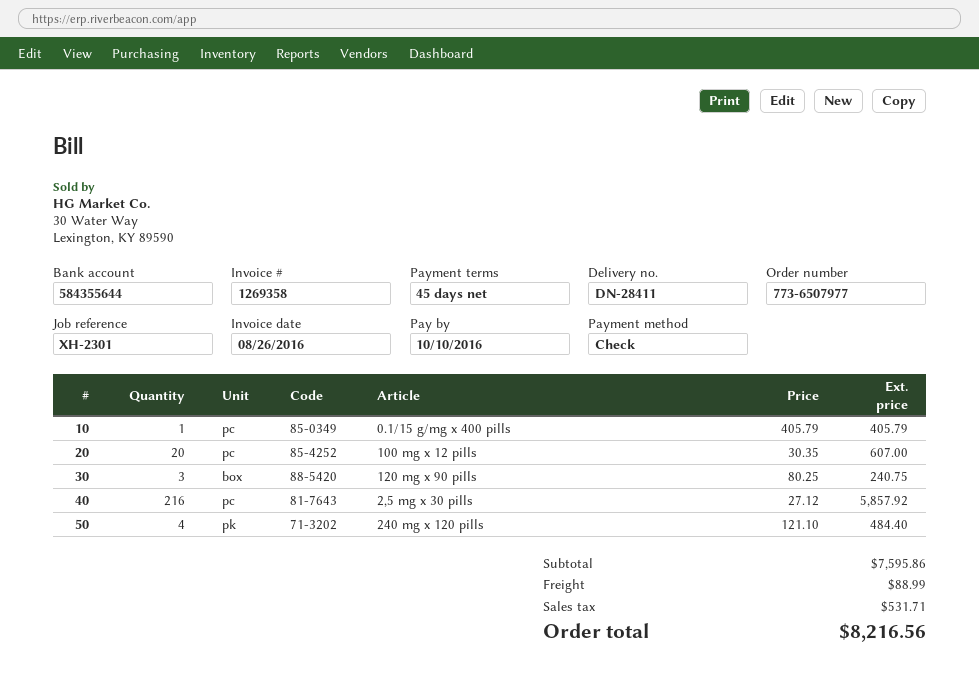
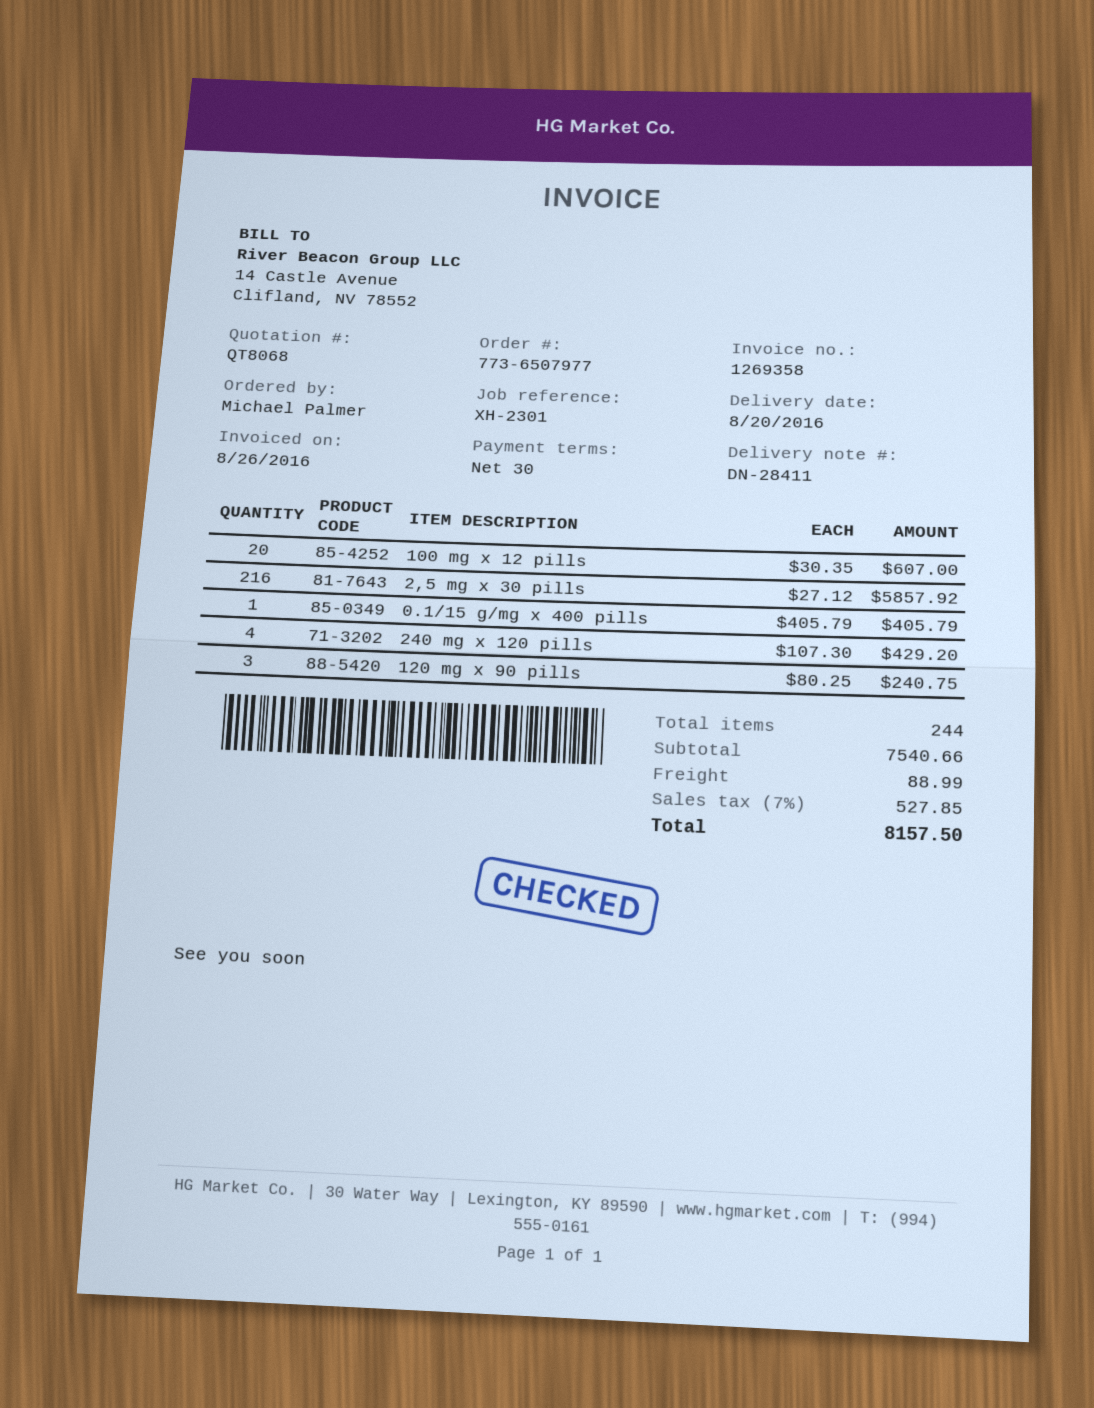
payment terms: 45 days -> 30 days
240 mg x 120 pills: 4 x 121.10 = 484.40 -> 4 x 107.30 = 429.20
subtotal: 7595.86 -> 7540.66
tax: 531.71 -> 527.85
total: 8216.56 -> 8157.50

